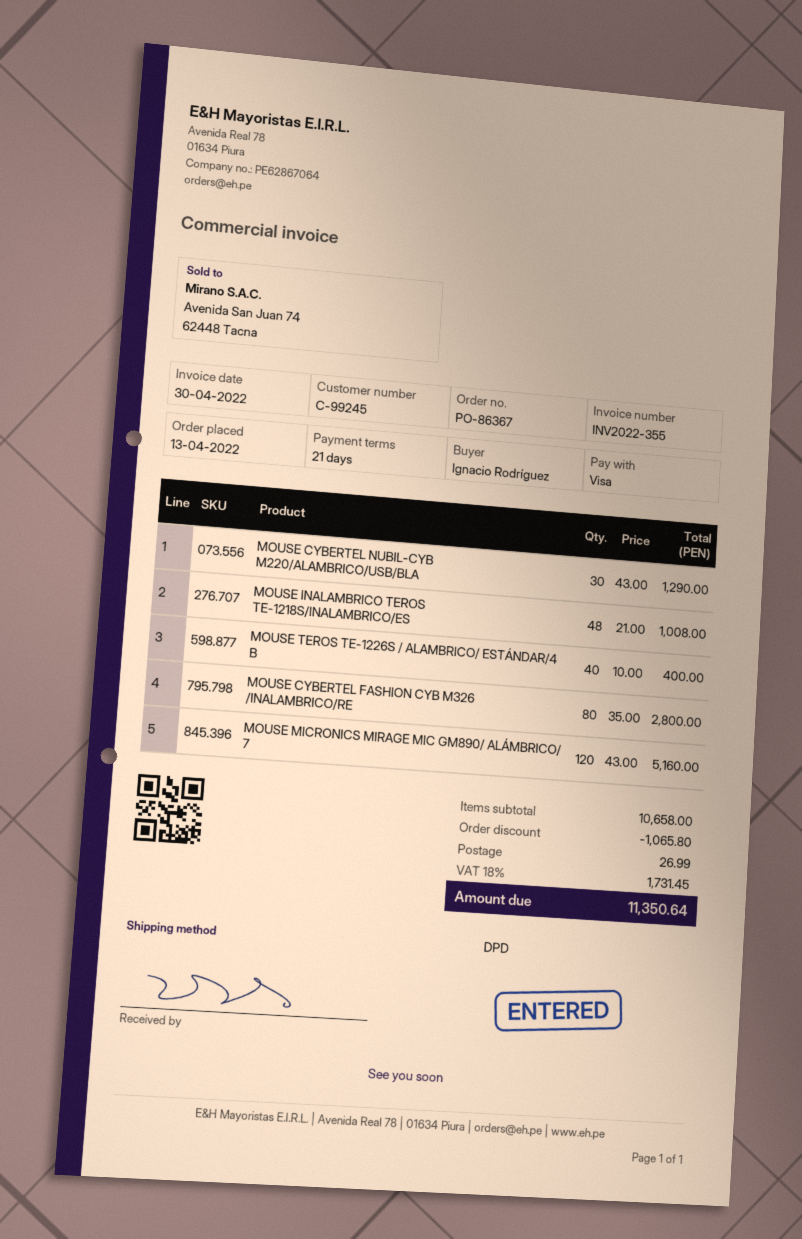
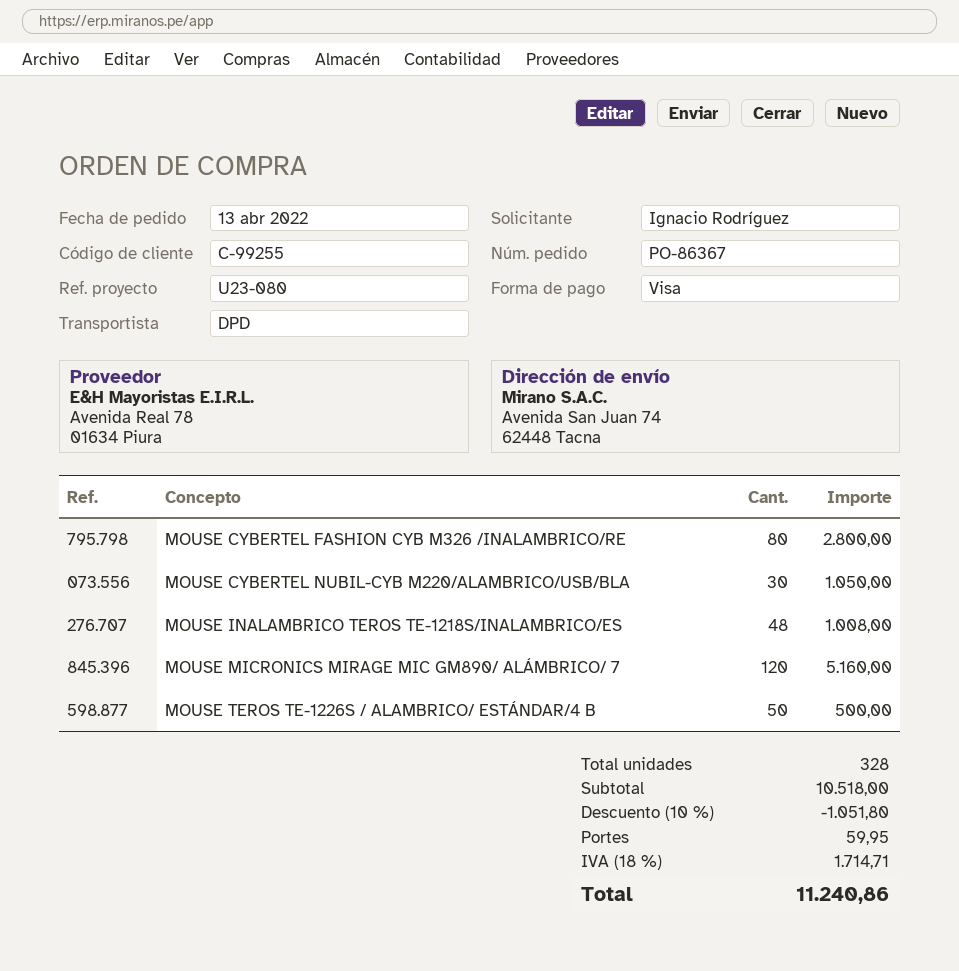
customer number: C-99245 -> C-99255
MOUSE CYBERTEL NUBIL-CYB M220/ALAMBRICO/USB/BLA: 30 for 1290.00 -> 30 for 1050.00
MOUSE TEROS TE-1226S / ALAMBRICO/ ESTÁNDAR/4 B: 40 for 400.00 -> 50 for 500.00
subtotal: 10658.00 -> 10518.00
discount: 1065.80 -> 1051.80
shipping: 26.99 -> 59.95
tax: 18% = 1731.45 -> 18% = 1714.71
total: 11350.64 -> 11240.86

